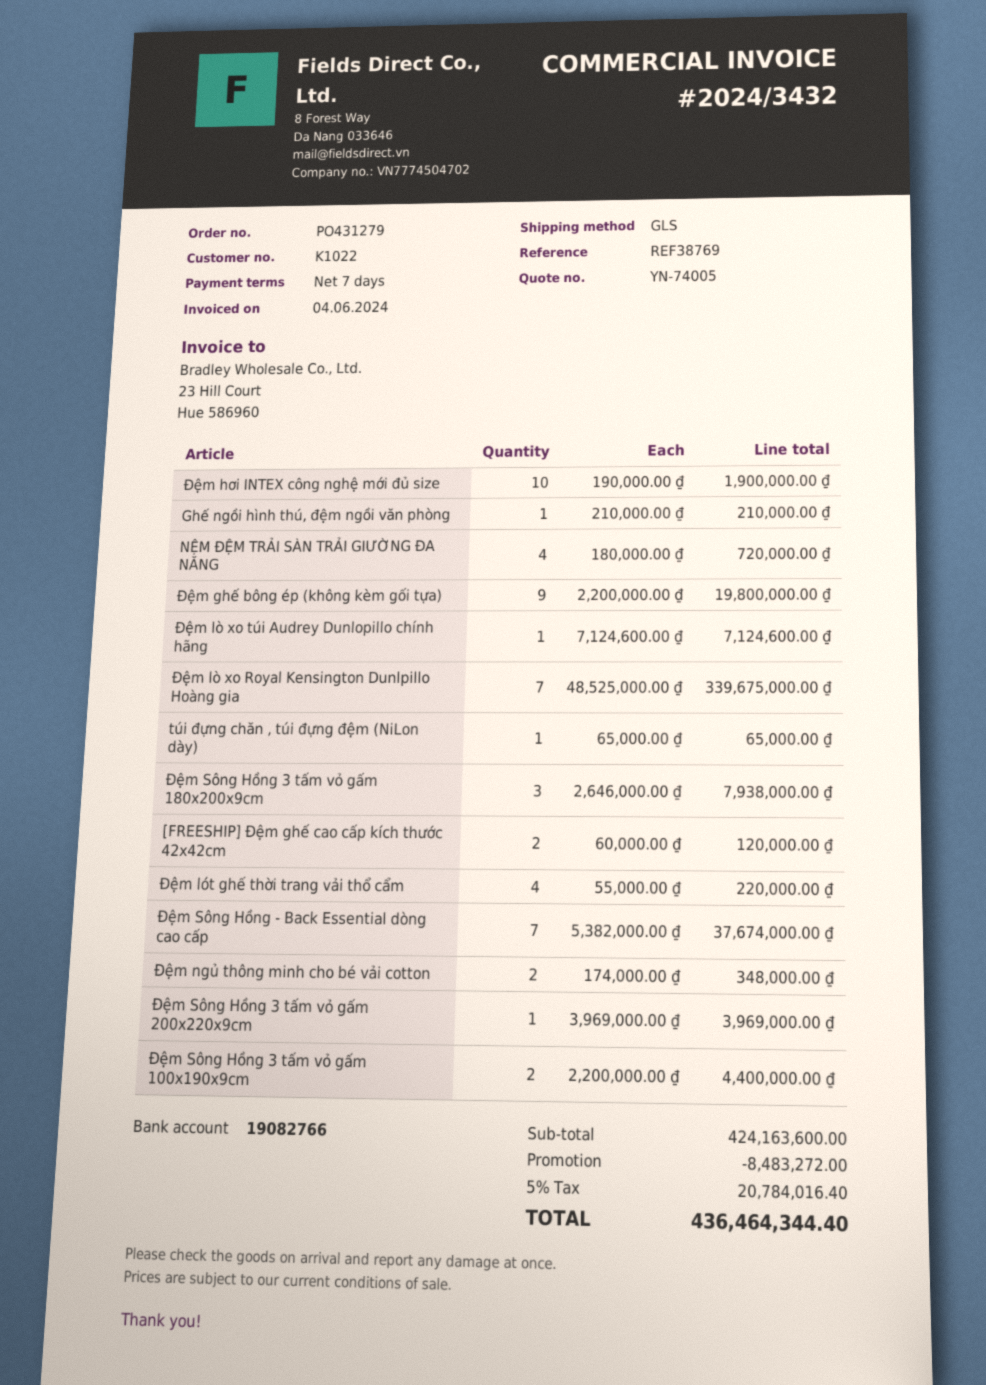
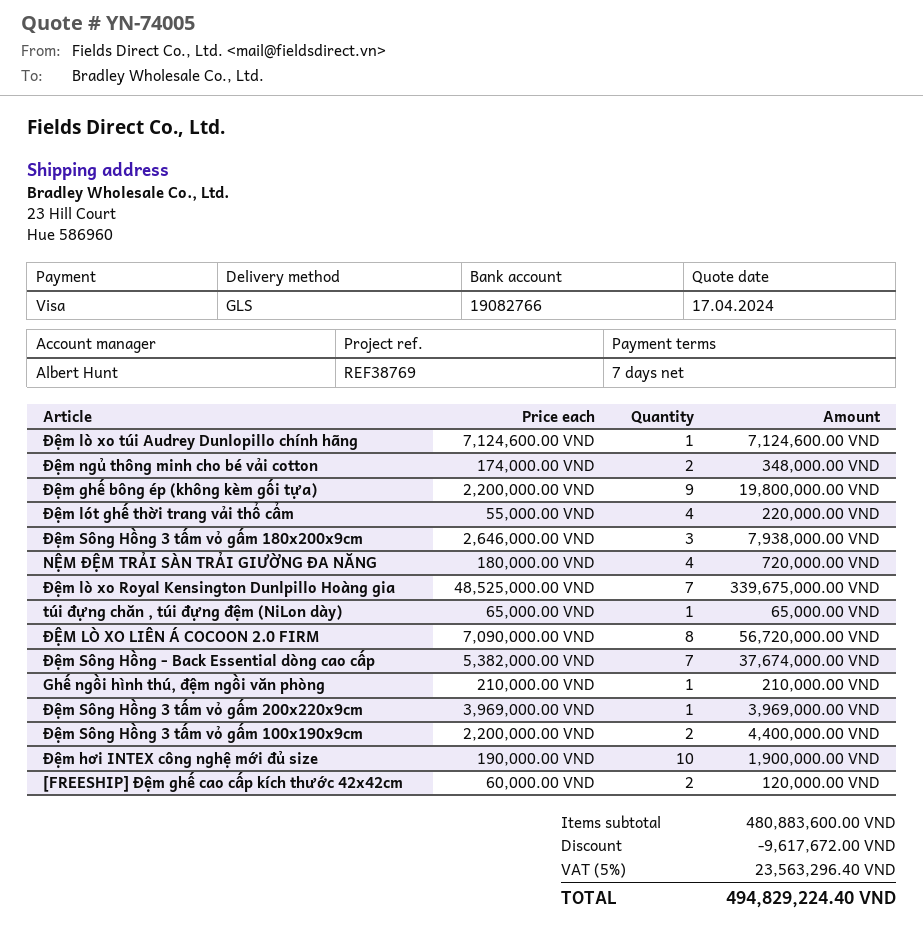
ĐỆM LÒ XO LIÊN Á COCOON 2.0 FIRM: none -> 8 x 7090000.00 = 56720000.00
subtotal: 424163600.00 -> 480883600.00
discount: 8483272.00 -> 9617672.00
tax: 5% = 20784016.40 -> 5% = 23563296.40
total: 436464344.40 -> 494829224.40

